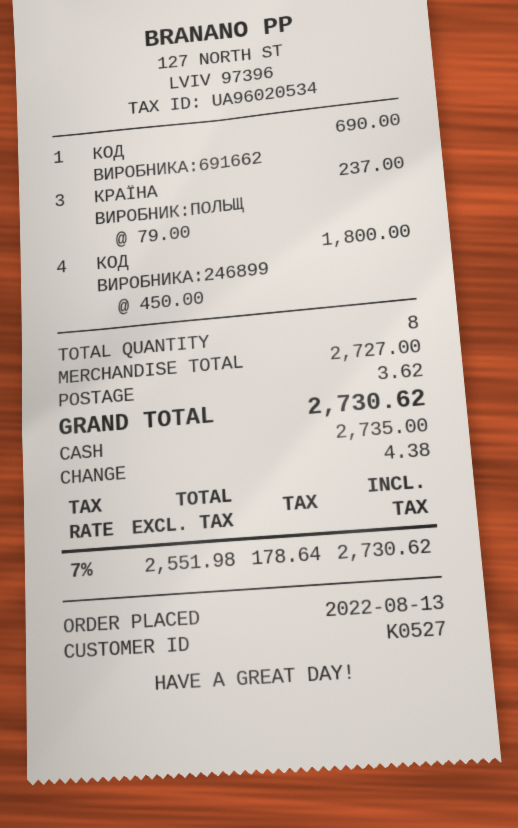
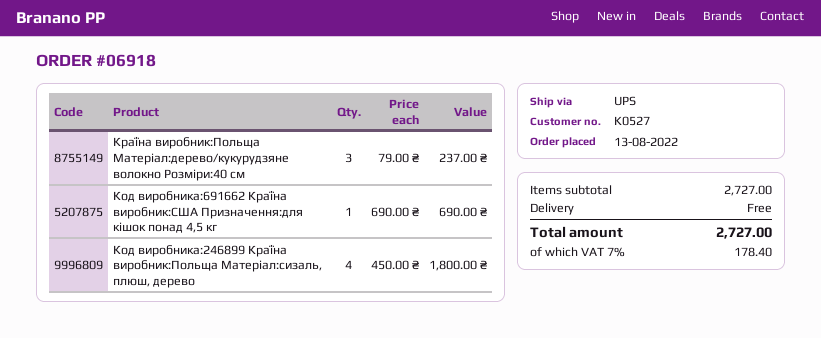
shipping: 3.62 -> 0.00
tax: 7% = 178.64 -> 7% = 178.40
total: 2730.62 -> 2727.00

